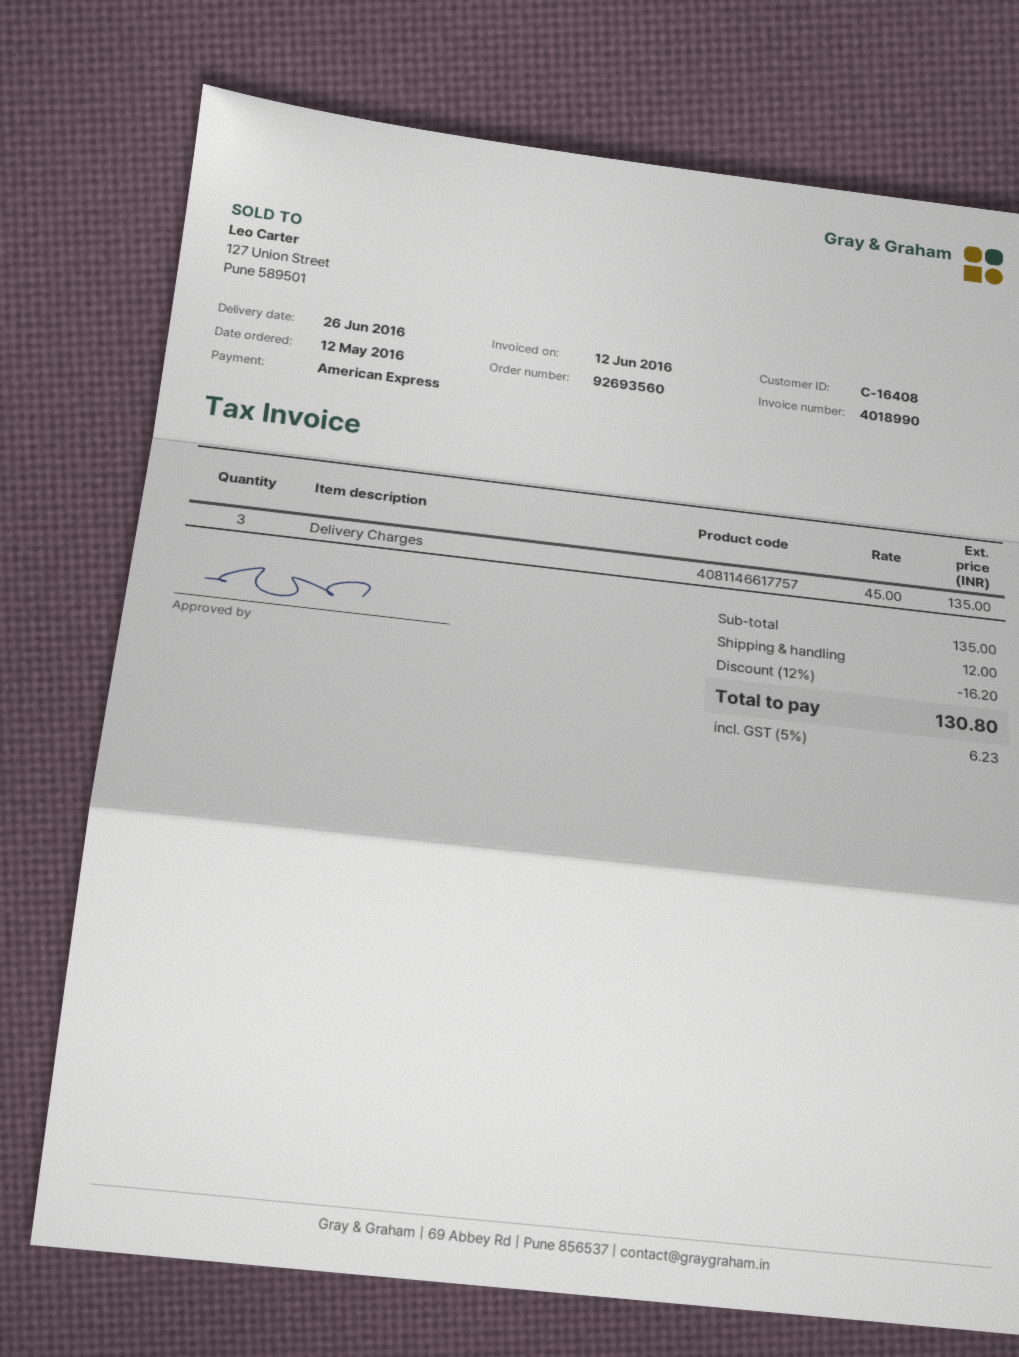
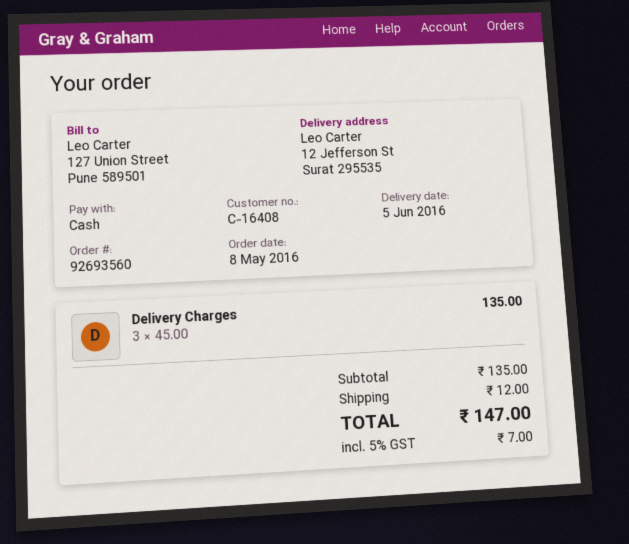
order date: 2016-05-12 -> 2016-05-08
delivery date: 2016-06-26 -> 2016-06-05
payment method: American Express -> cash
discount: 12% = 16.20 -> none
tax: 5% = 6.23 -> 5% = 7.00
total: 130.80 -> 147.00

